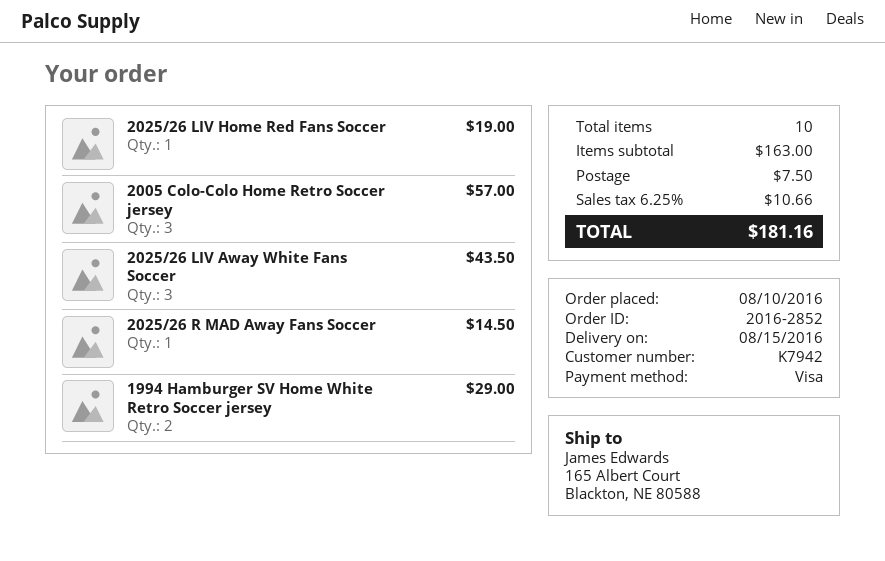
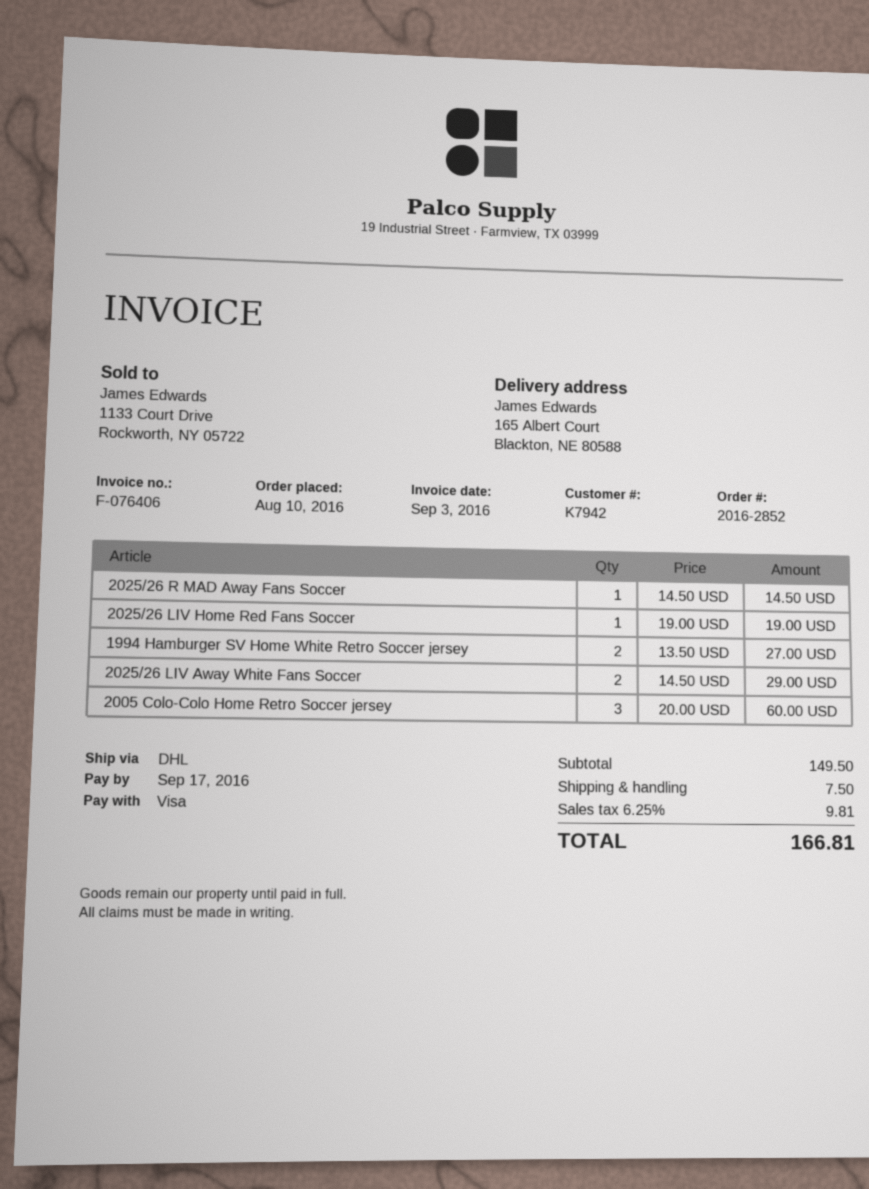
2005 Colo-Colo Home Retro Soccer jersey: 3 for 57.00 -> 3 for 60.00
2025/26 LIV Away White Fans Soccer: 3 for 43.50 -> 2 for 29.00
1994 Hamburger SV Home White Retro Soccer jersey: 2 for 29.00 -> 2 for 27.00
subtotal: 163.00 -> 149.50
tax: 6.25% = 10.66 -> 6.25% = 9.81
total: 181.16 -> 166.81

